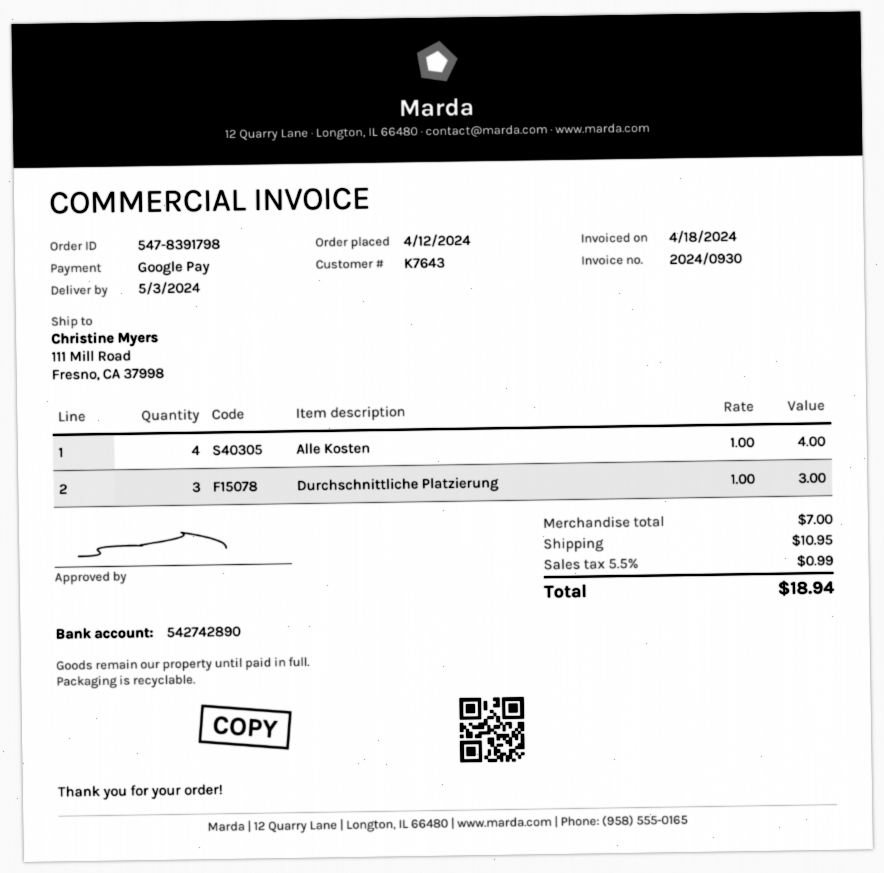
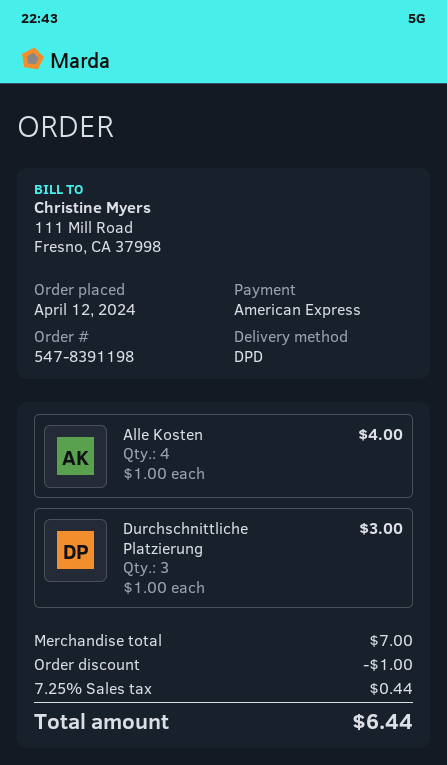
order number: 547-8391798 -> 547-8391198
payment method: Google Pay -> American Express
discount: none -> 1.00
shipping: 10.95 -> none
tax: 5.5% = 0.99 -> 7.25% = 0.44
total: 18.94 -> 6.44

